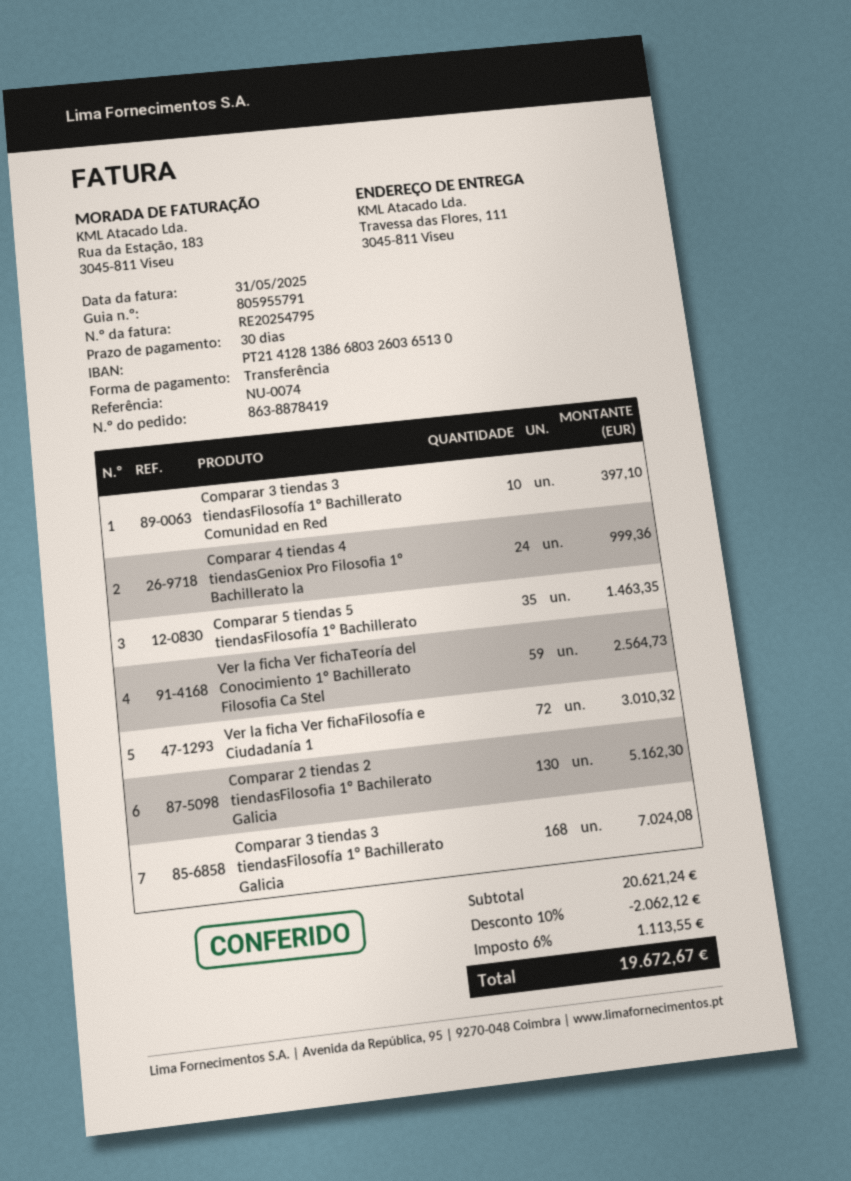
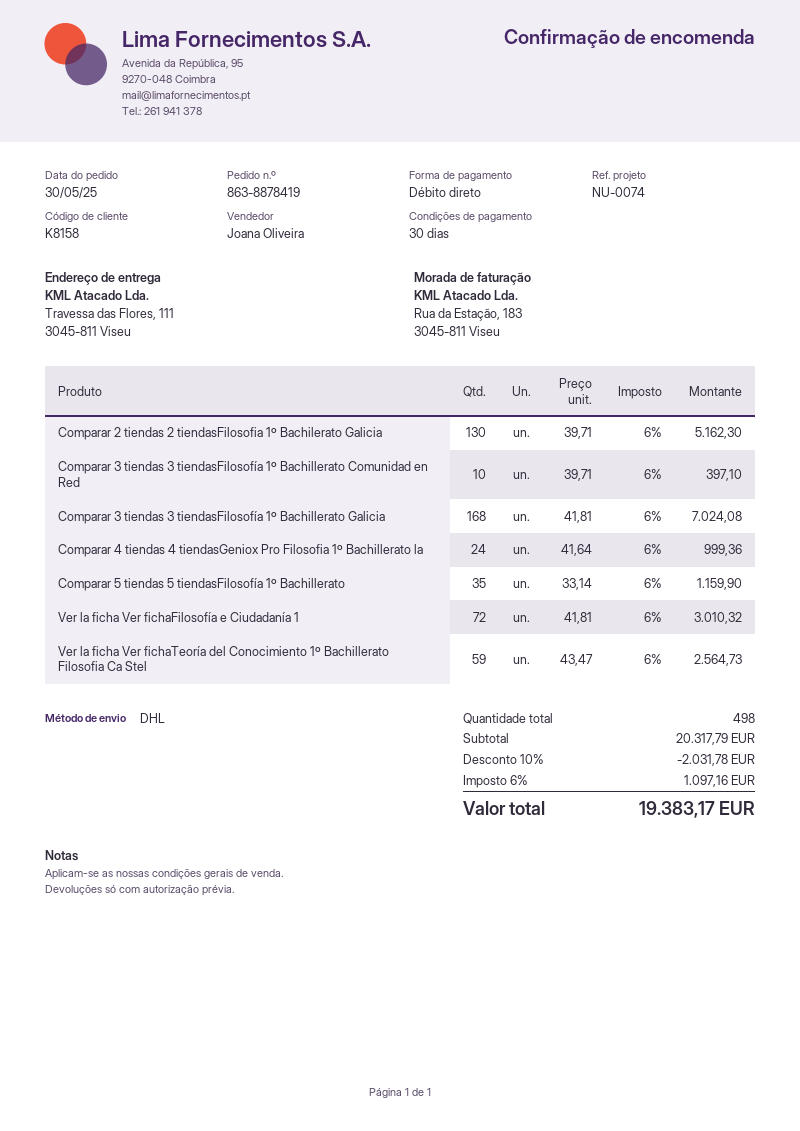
payment method: bank transfer -> direct debit
Comparar 5 tiendas 5 tiendasFilosofía 1º Bachillerato: 35 for 1463.35 -> 35 for 1159.90
subtotal: 20621.24 -> 20317.79
discount: 10% = 2062.12 -> 10% = 2031.78
tax: 6% = 1113.55 -> 6% = 1097.16
total: 19672.67 -> 19383.17

